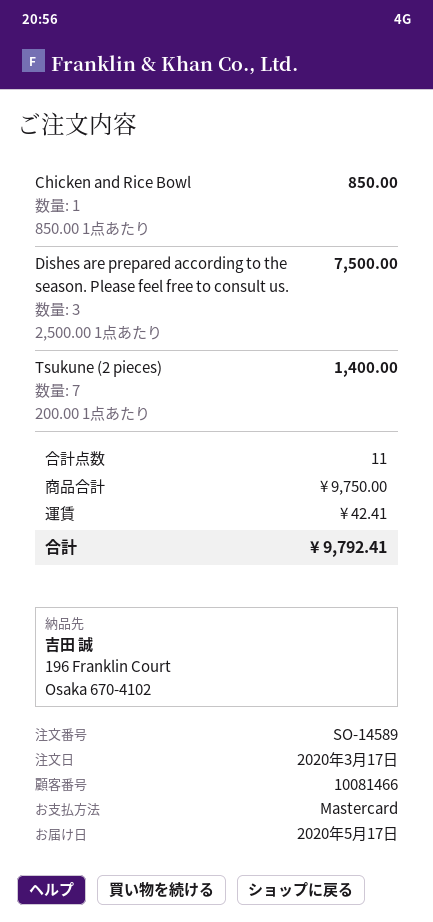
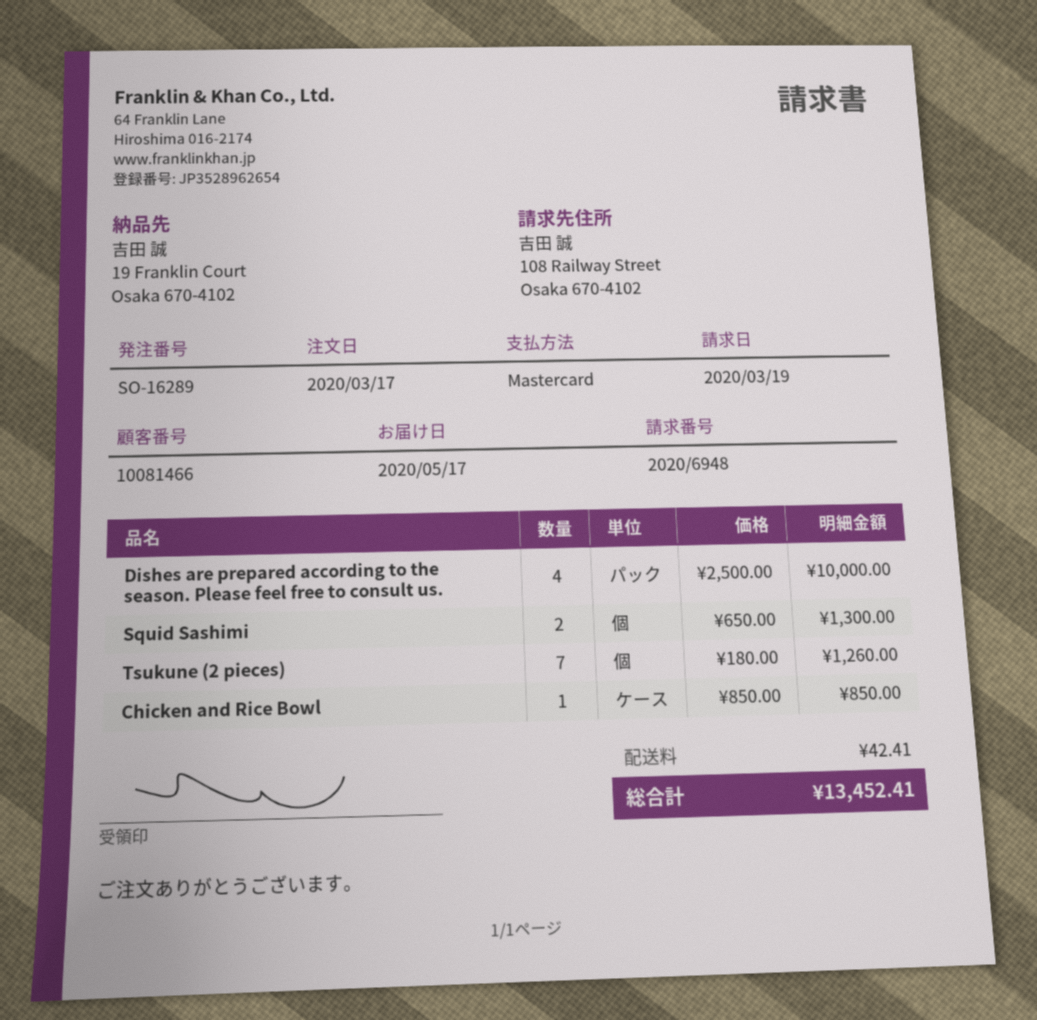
order number: SO-14589 -> SO-16289
ship to: 196 Franklin Court, Osaka 670-4102 -> 19 Franklin Court, Osaka 670-4102
Dishes are prepared according to the season. Please feel free to consult us.: 3 x 2500.00 = 7500.00 -> 4 x 2500.00 = 10000.00
Tsukune (2 pieces): 7 x 200.00 = 1400.00 -> 7 x 180.00 = 1260.00
Squid Sashimi: none -> 2 x 650.00 = 1300.00
total: 9792.41 -> 13452.41

